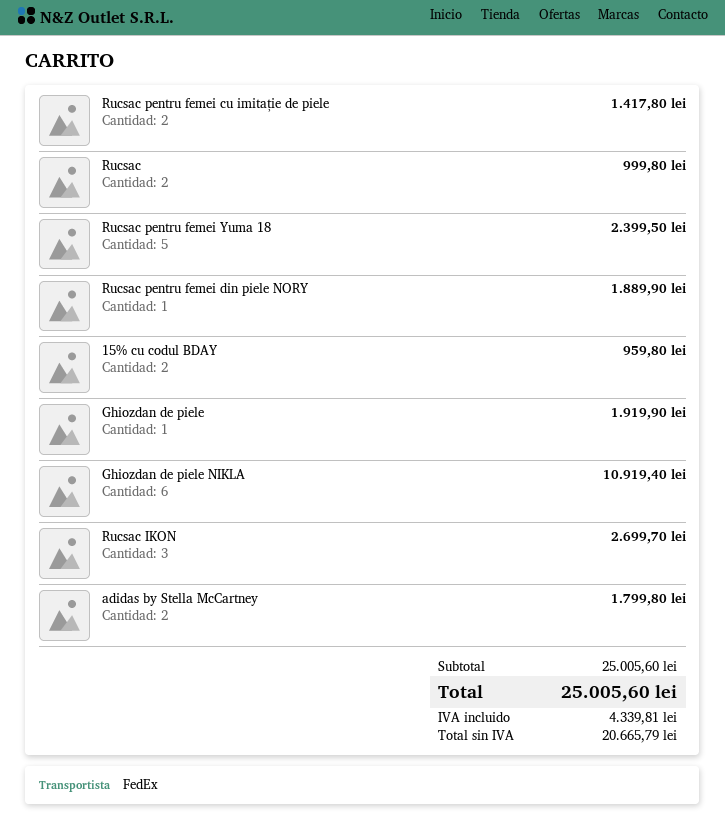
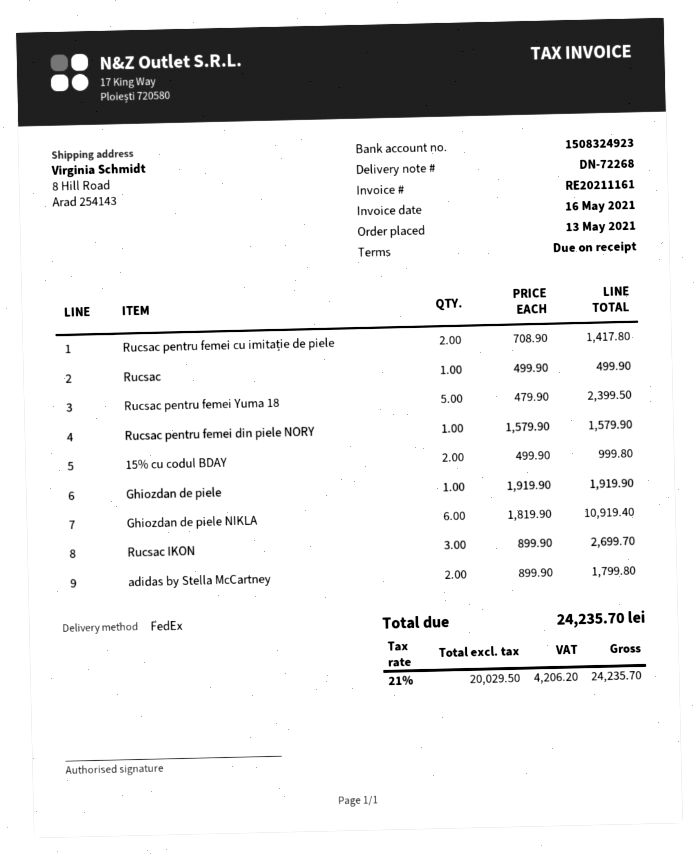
Rucsac: 2 for 999.80 -> 1 for 499.90
Rucsac pentru femei din piele NORY: 1 for 1889.90 -> 1 for 1579.90
15% cu codul BDAY: 2 for 959.80 -> 2 for 999.80
net: 20665.79 -> 20029.50
tax: 4339.81 -> 4206.20
total: 25005.60 -> 24235.70

